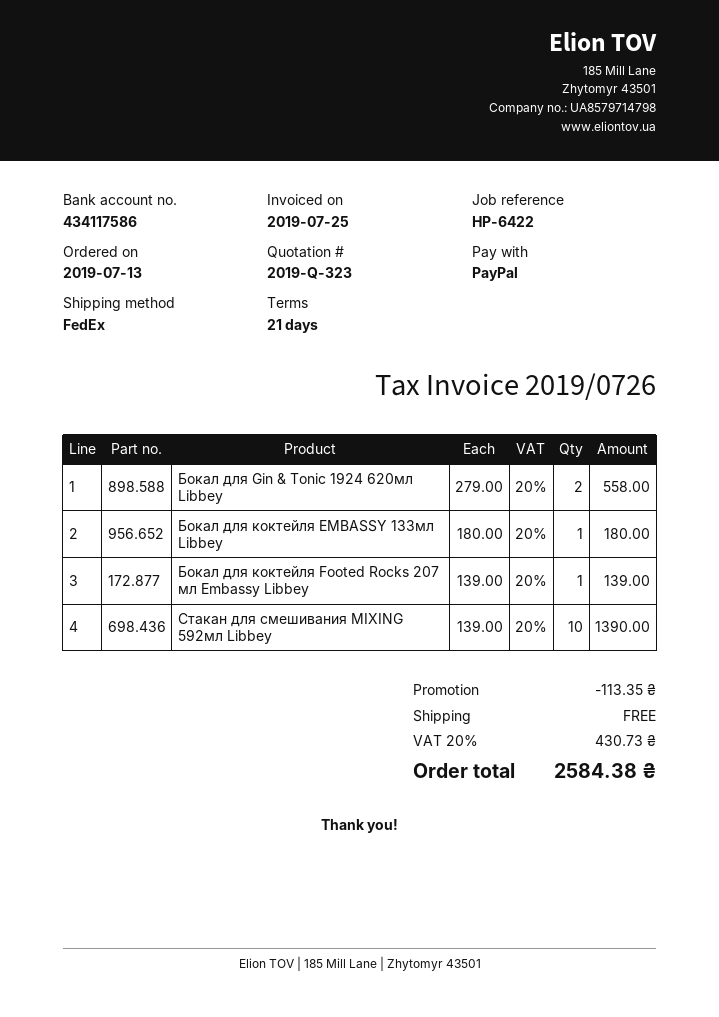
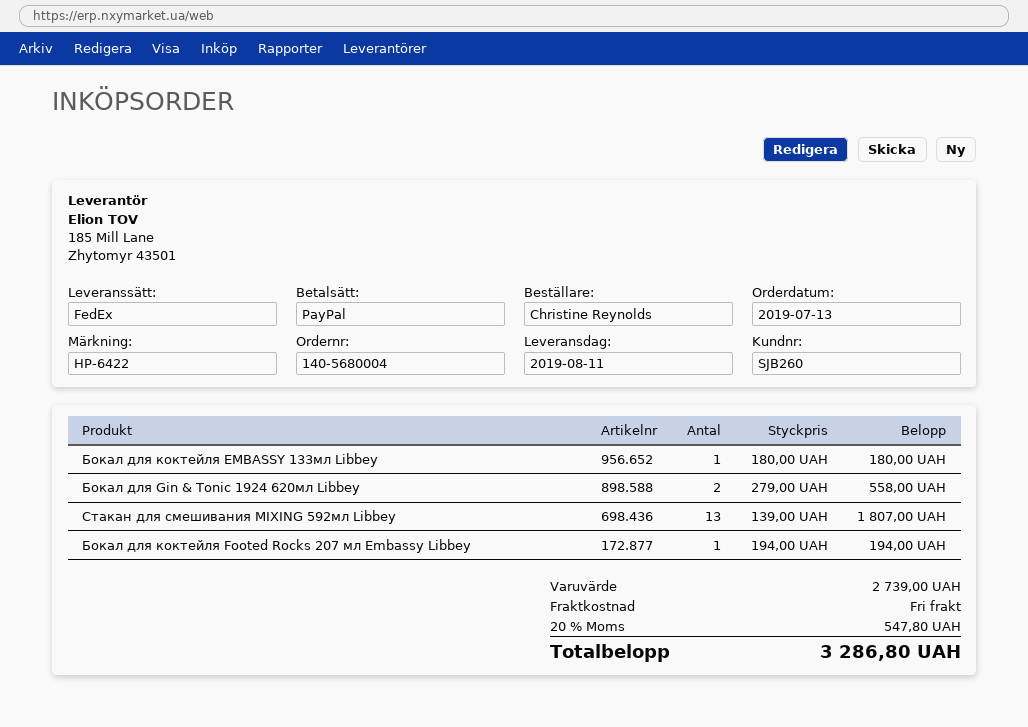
Бокал для коктейля Footed Rocks 207 мл Embassy Libbey: 1 x 139.00 = 139.00 -> 1 x 194.00 = 194.00
Стакан для смешивания MIXING 592мл Libbey: 10 x 139.00 = 1390.00 -> 13 x 139.00 = 1807.00
discount: 113.35 -> none
tax: 20% = 430.73 -> 20% = 547.80
total: 2584.38 -> 3286.80

